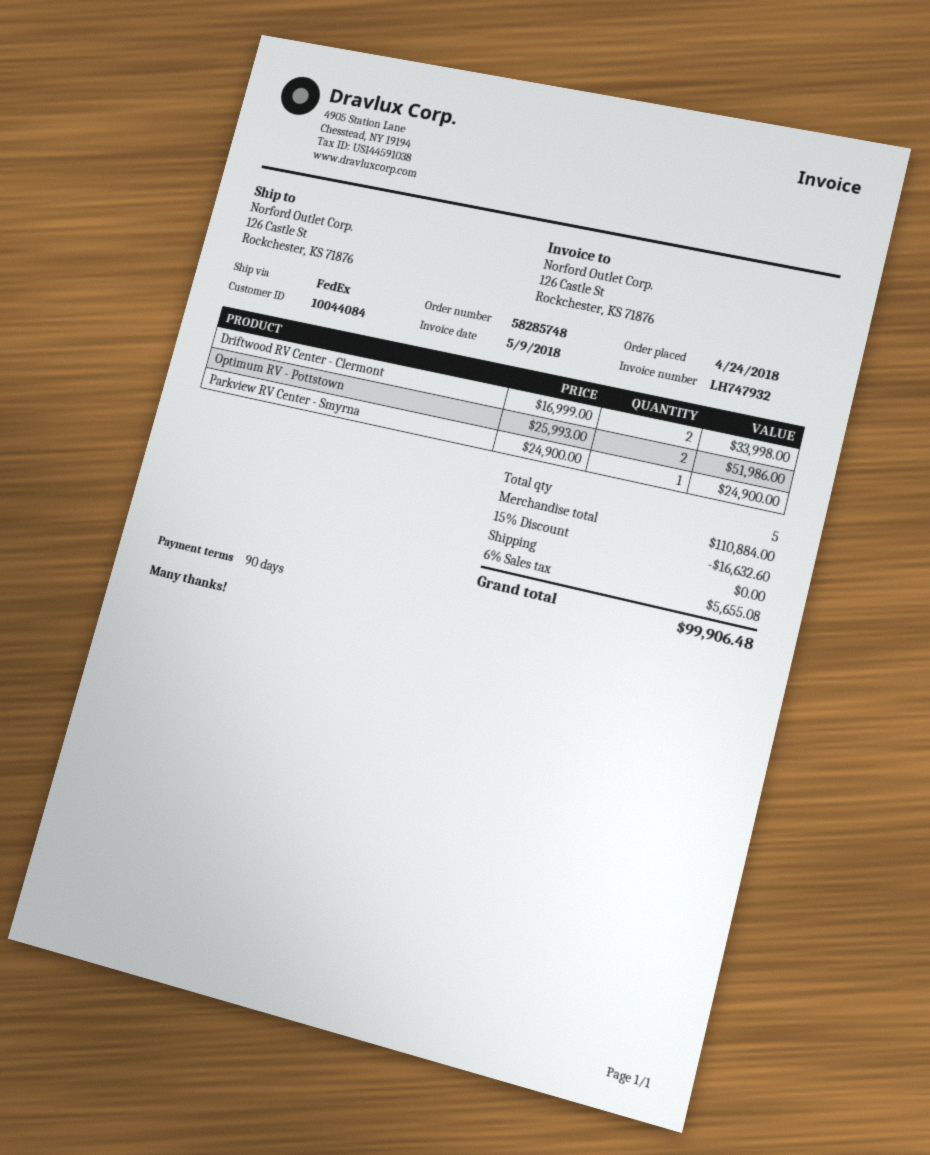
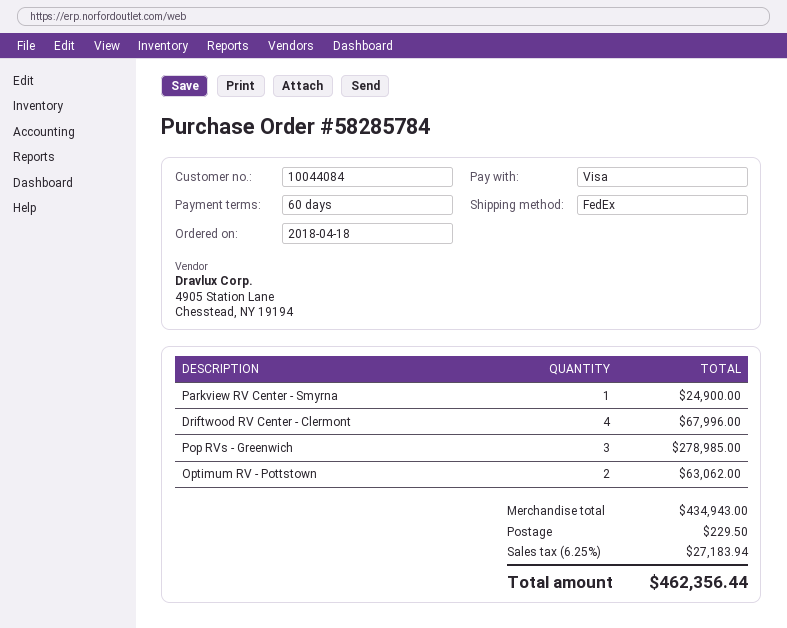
order number: 58285748 -> 58285784
order date: 2018-04-24 -> 2018-04-18
payment terms: 90 days -> 60 days
Driftwood RV Center - Clermont: 2 for 33998.00 -> 4 for 67996.00
Optimum RV - Pottstown: 2 for 51986.00 -> 2 for 63062.00
Pop RVs - Greenwich: none -> 3 for 278985.00
subtotal: 110884.00 -> 434943.00
discount: 15% = 16632.60 -> none
shipping: 0.00 -> 229.50
tax: 6% = 5655.08 -> 6.25% = 27183.94
total: 99906.48 -> 462356.44

